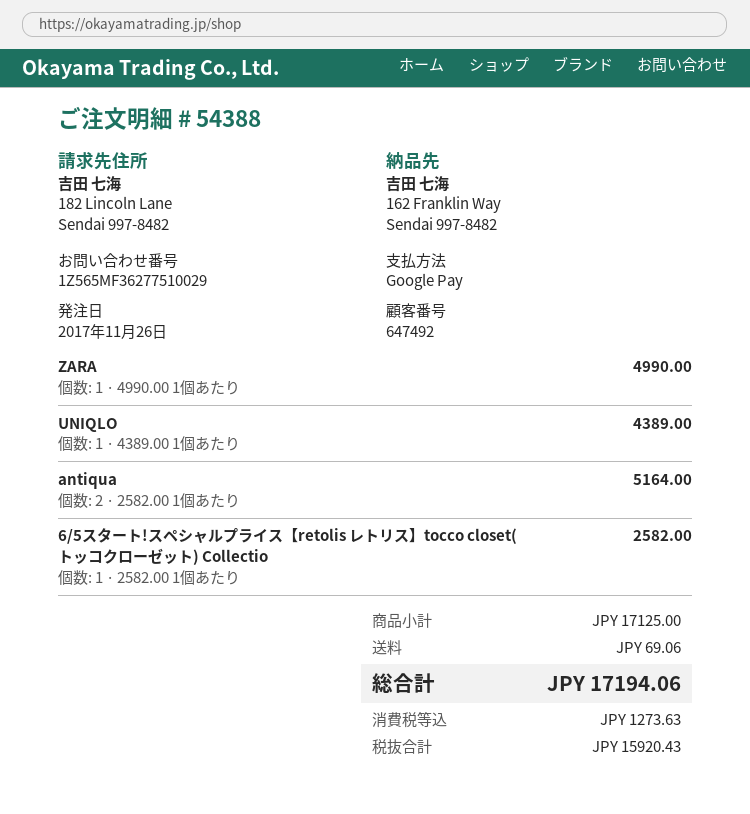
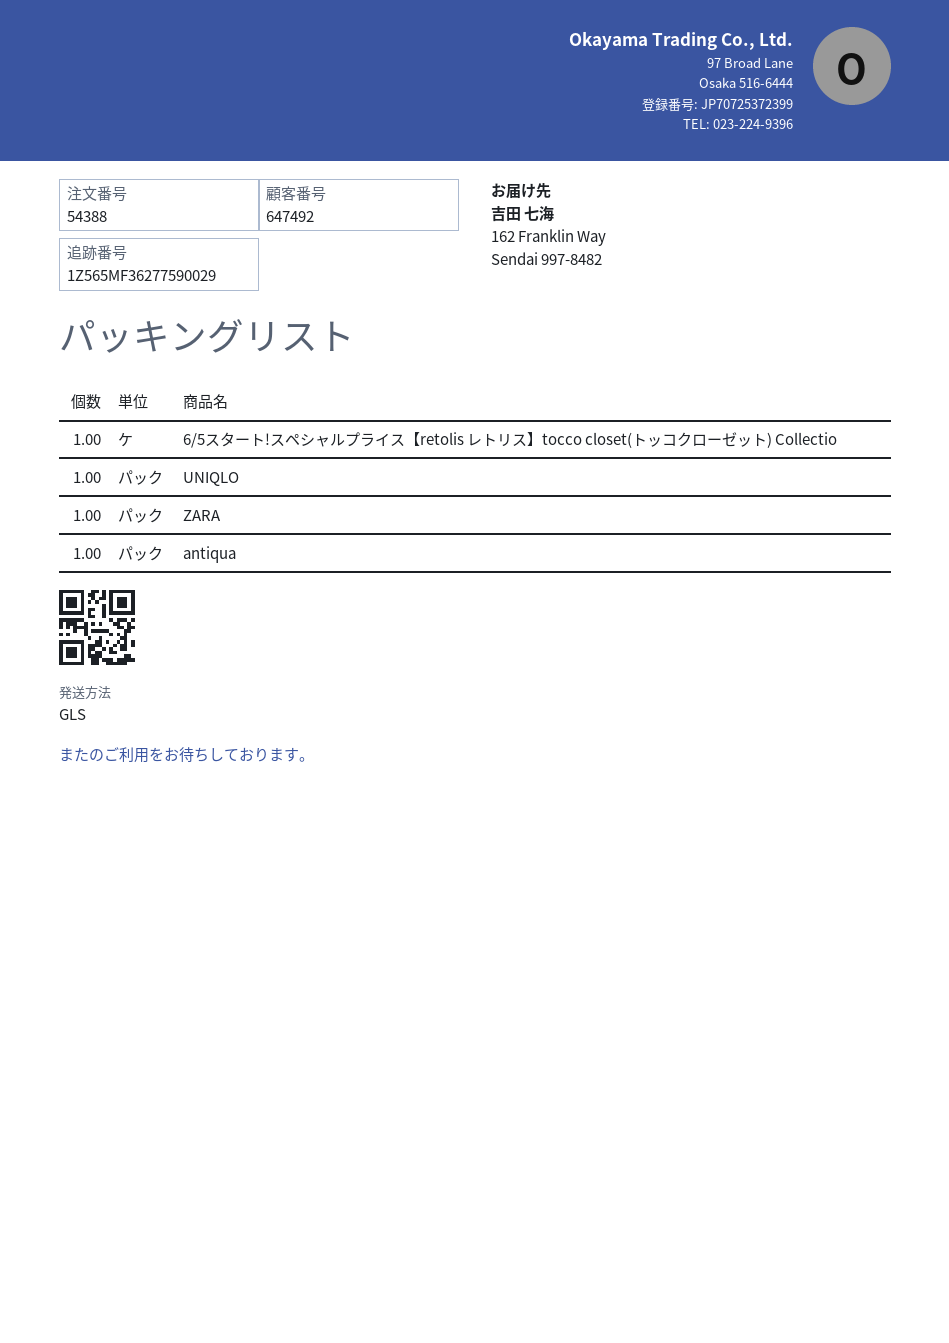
tracking number: 1Z565MF36277510029 -> 1Z565MF36277590029
antiqua: 2 -> 1

